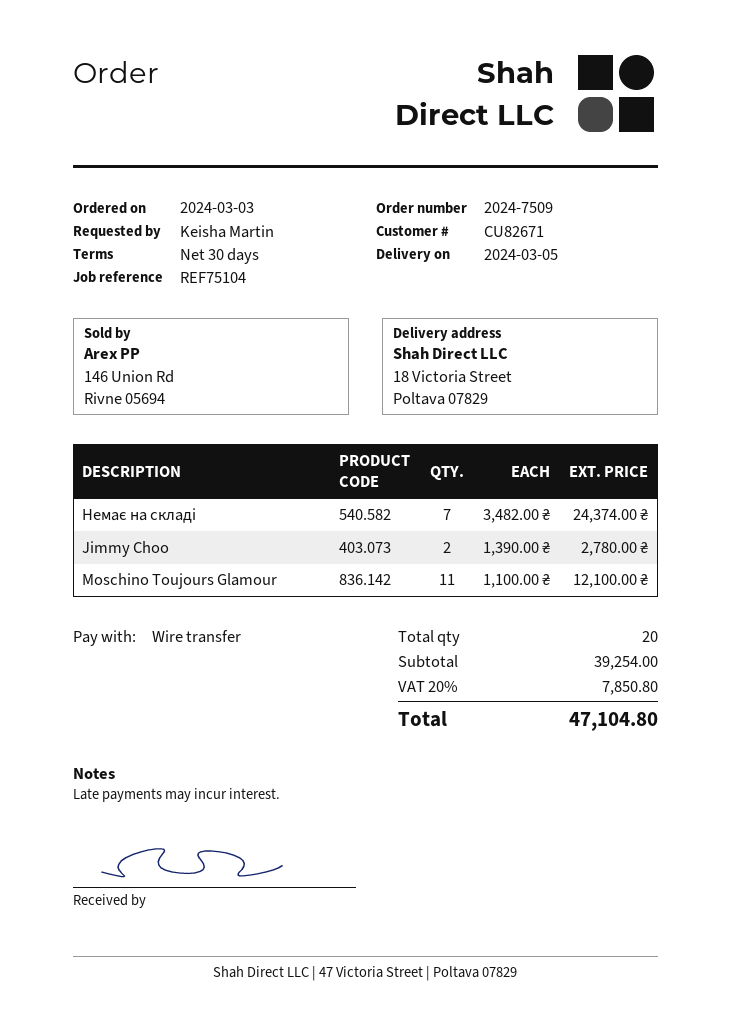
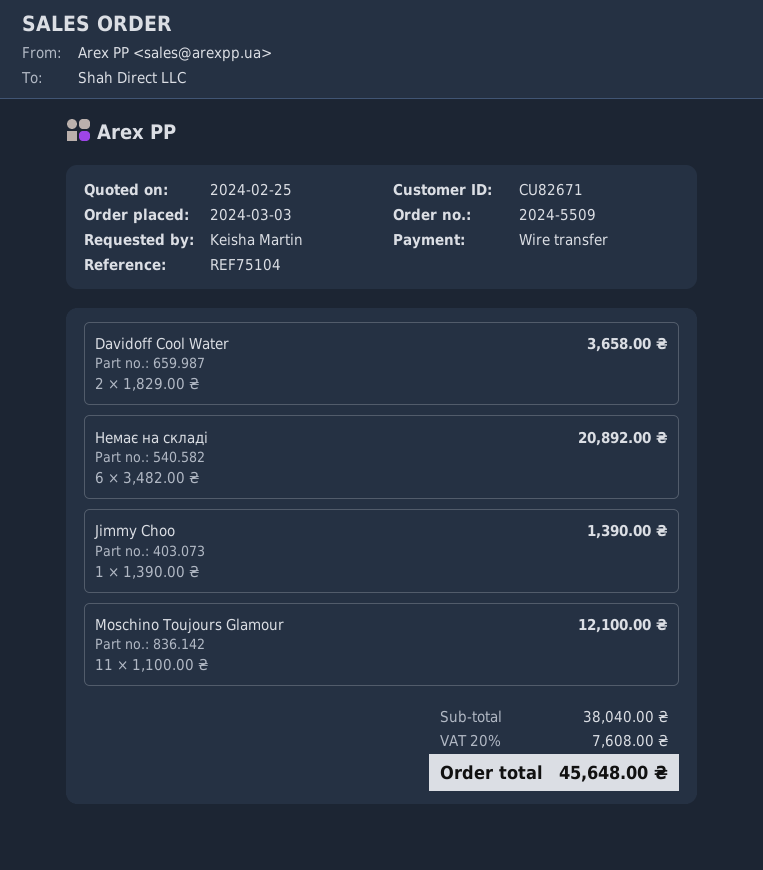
order number: 2024-7509 -> 2024-5509
Немає на складі: 7 x 3482.00 = 24374.00 -> 6 x 3482.00 = 20892.00
Jimmy Choo: 2 x 1390.00 = 2780.00 -> 1 x 1390.00 = 1390.00
Davidoff Cool Water: none -> 2 x 1829.00 = 3658.00
subtotal: 39254.00 -> 38040.00
tax: 20% = 7850.80 -> 20% = 7608.00
total: 47104.80 -> 45648.00

